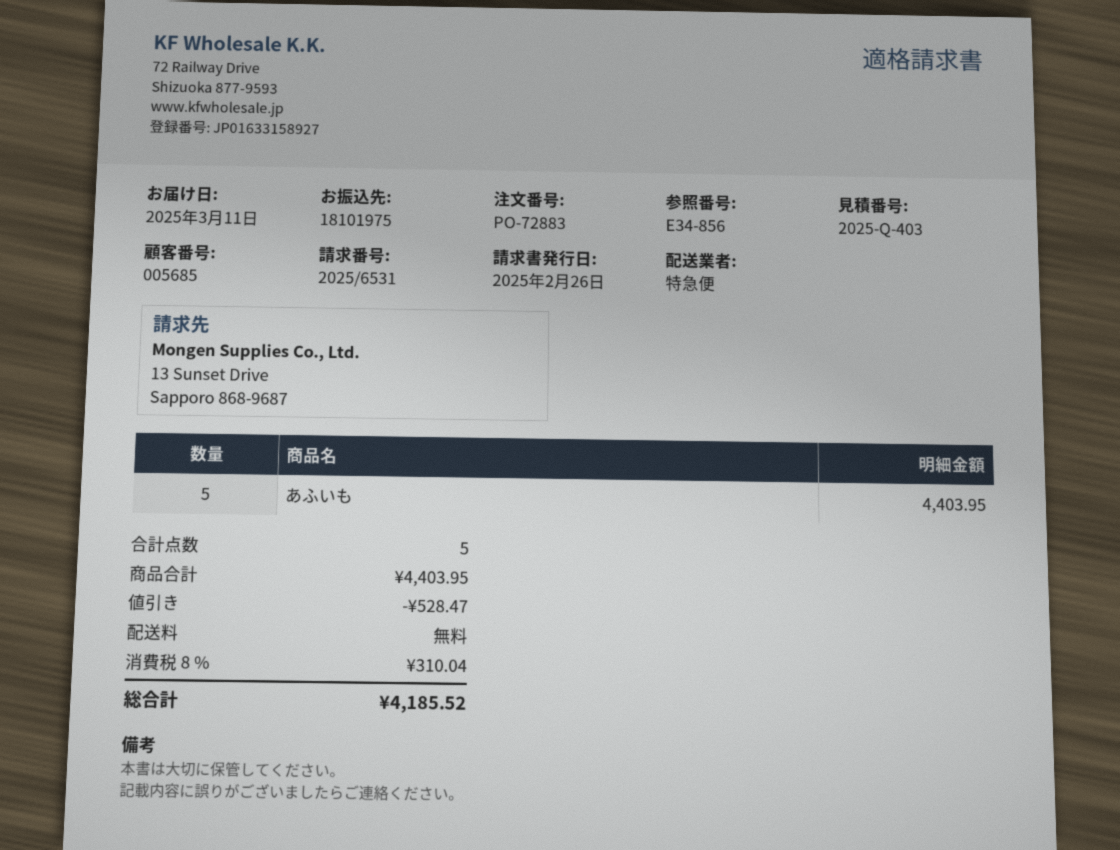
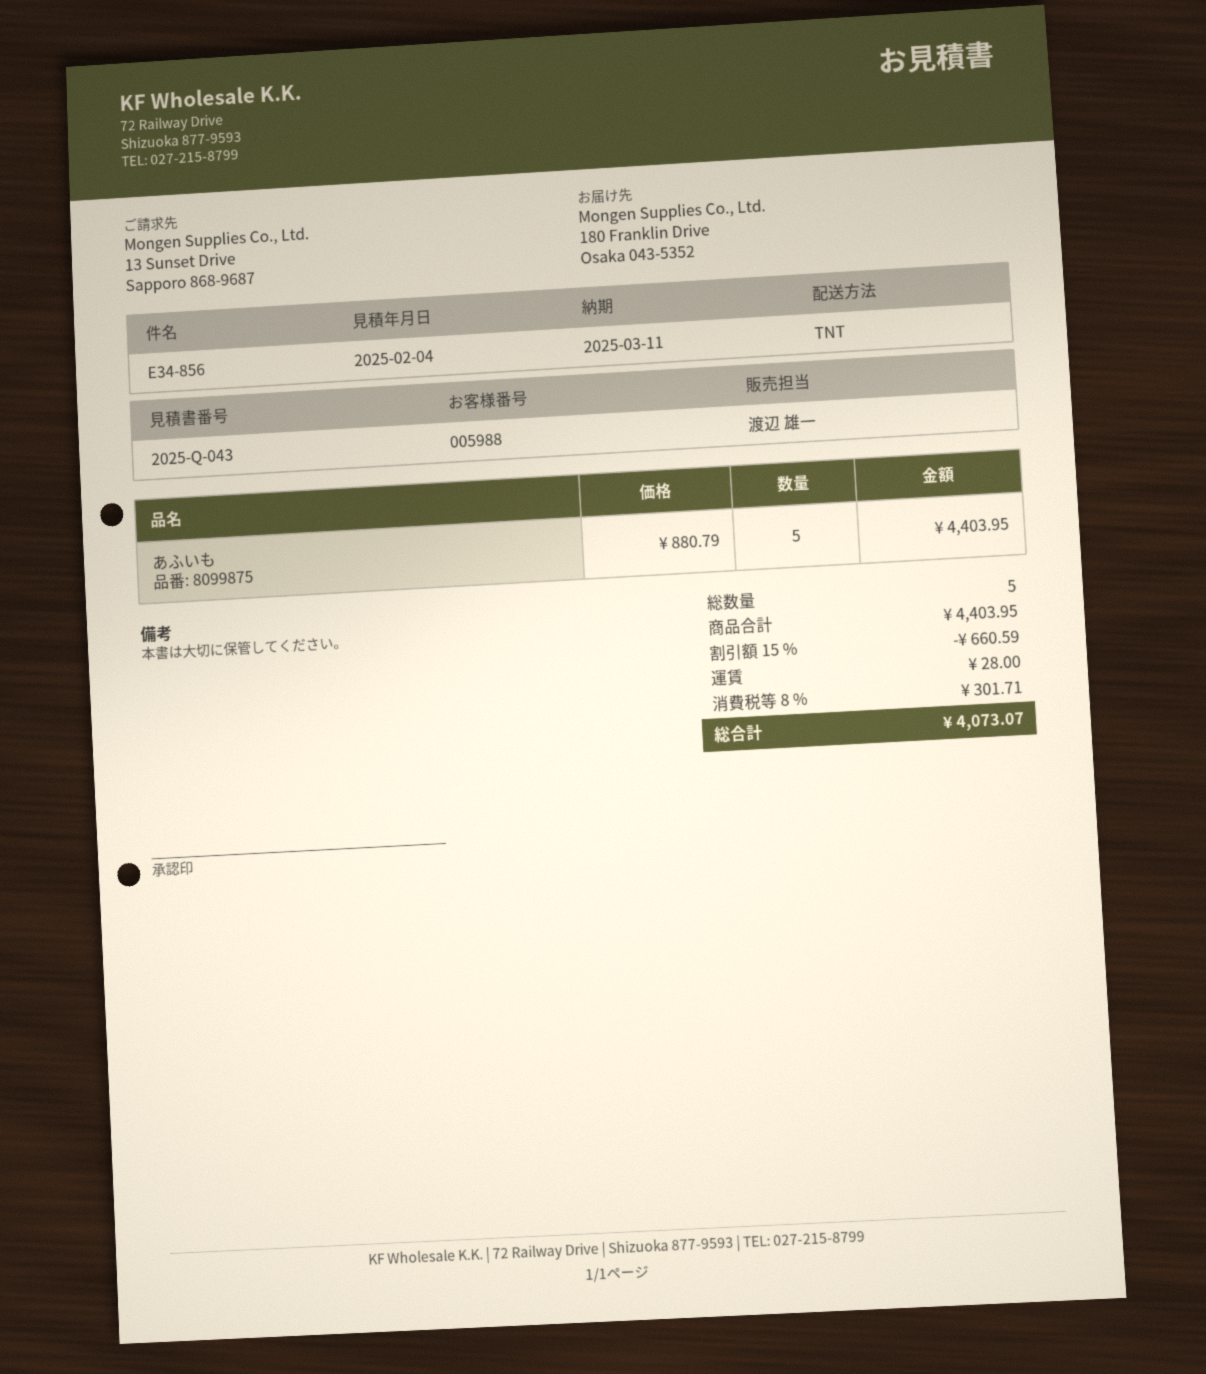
quote number: 2025-Q-403 -> 2025-Q-043
customer number: 005685 -> 005988
shipping method: express -> TNT
discount: 528.47 -> 660.59
shipping: 0.00 -> 28.00
tax: 8% = 310.04 -> 8% = 301.71
total: 4185.52 -> 4073.07

